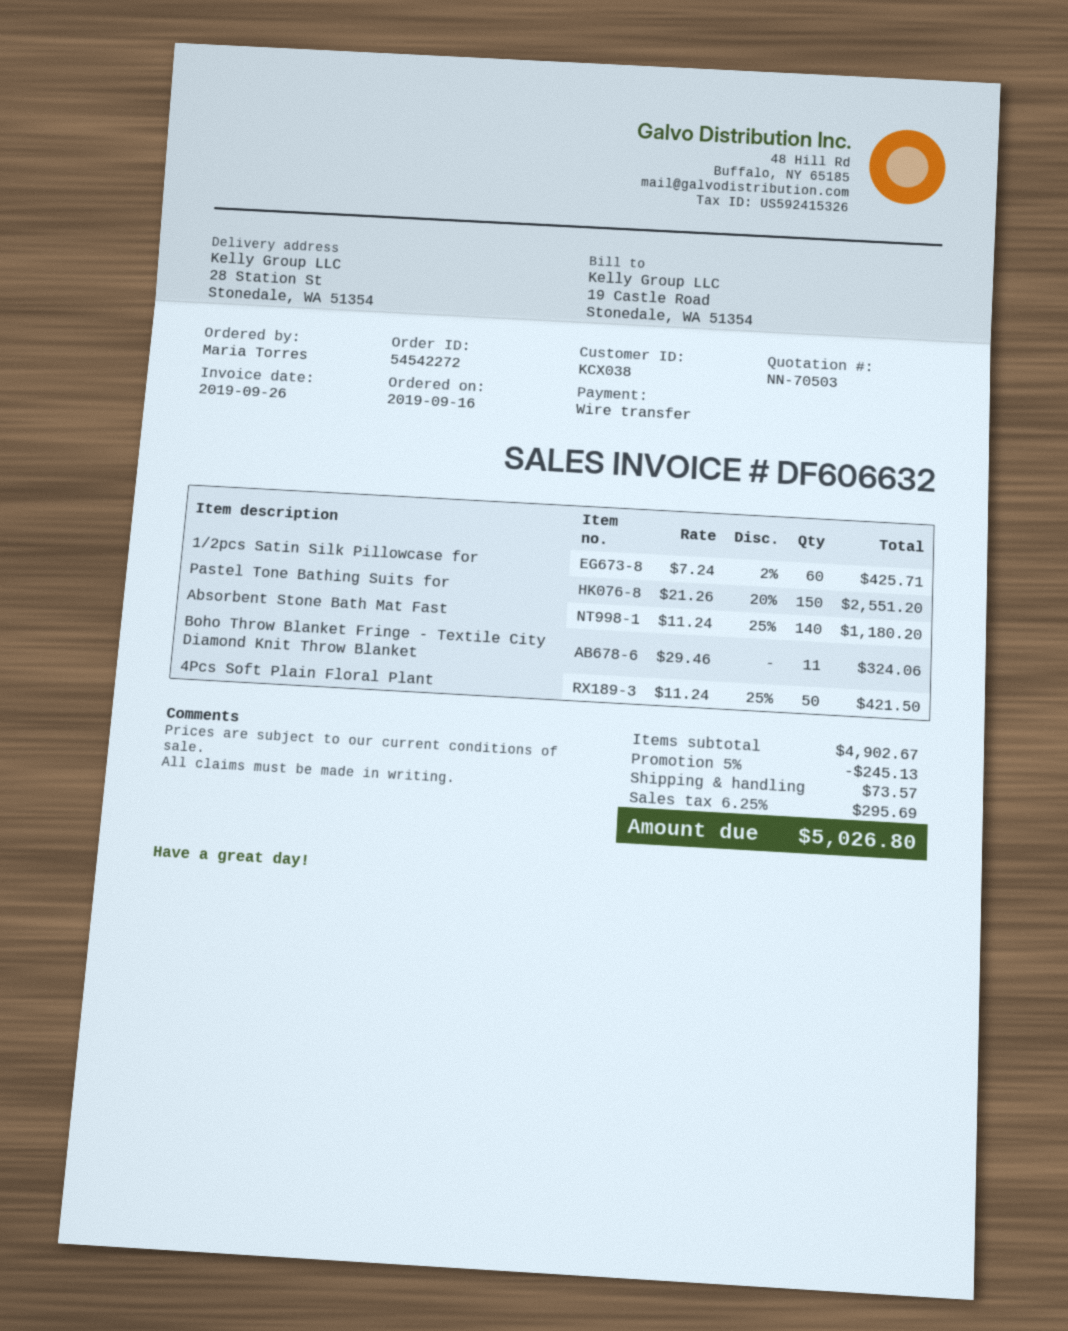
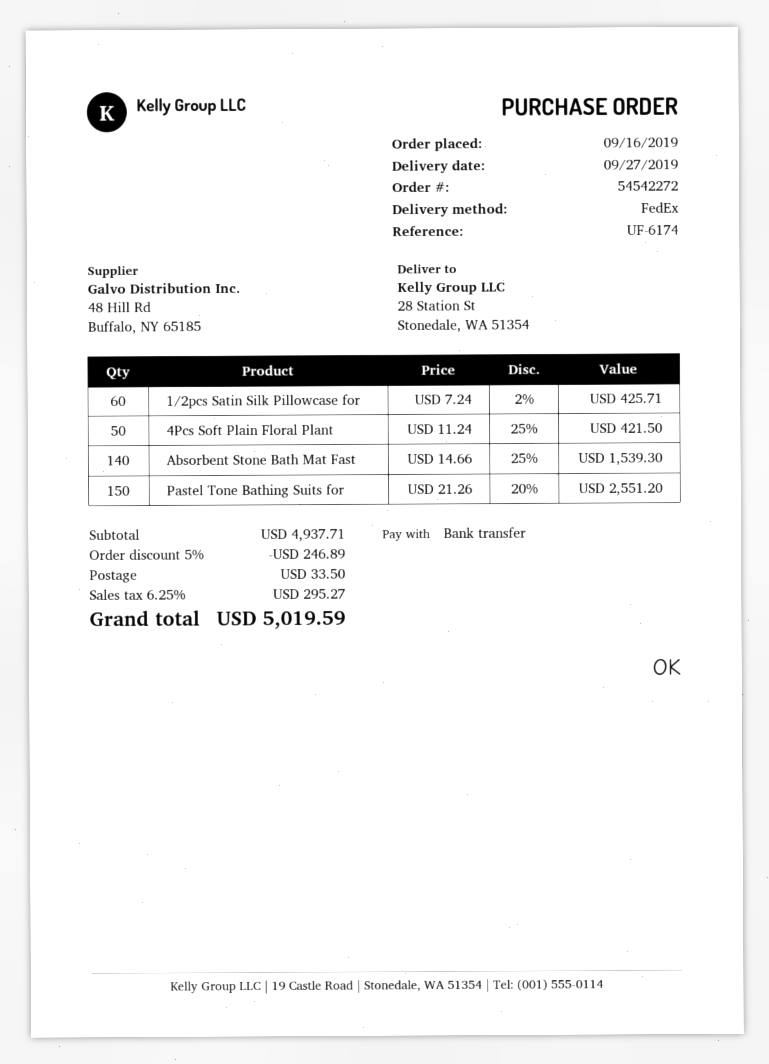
Absorbent Stone Bath Mat Fast: 140 x 11.24 - 25% = 1180.20 -> 140 x 14.66 - 25% = 1539.30
Boho Throw Blanket Fringe - Textile City Diamond Knit Throw Blanket: 11 x 29.46 = 324.06 -> none
subtotal: 4902.67 -> 4937.71
discount: 5% = 245.13 -> 5% = 246.89
shipping: 73.57 -> 33.50
tax: 6.25% = 295.69 -> 6.25% = 295.27
total: 5026.80 -> 5019.59

